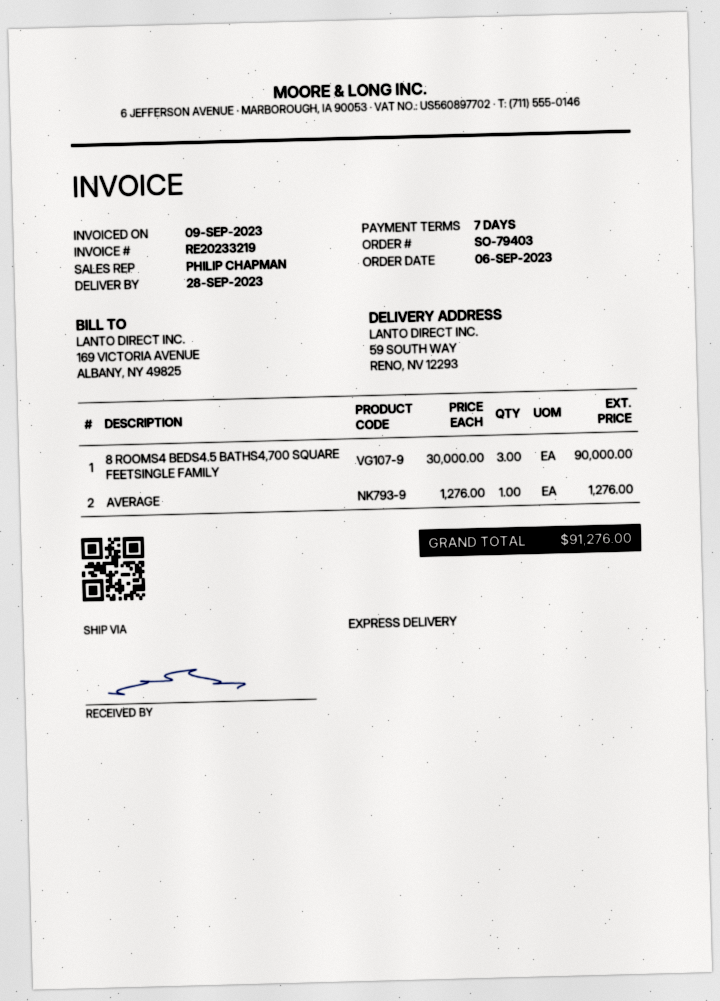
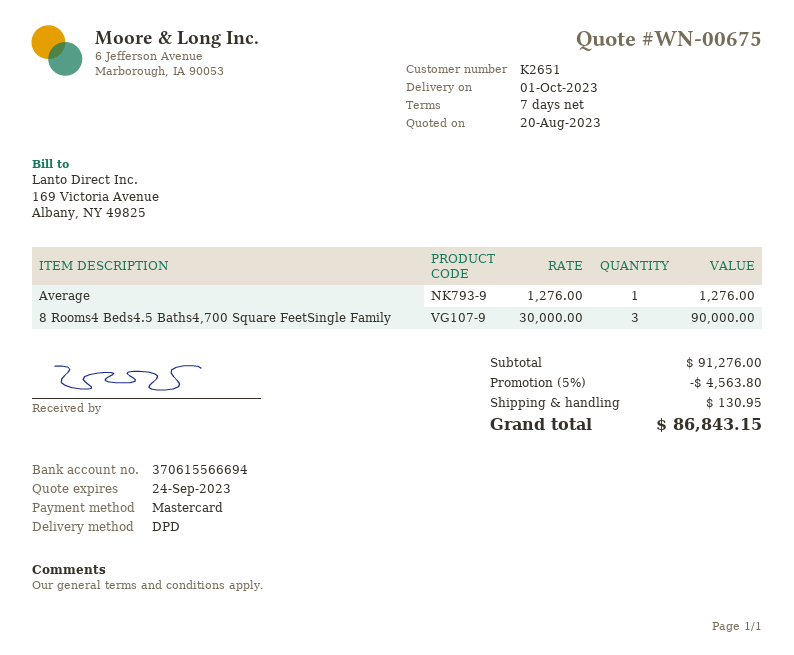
delivery date: 2023-09-28 -> 2023-10-01
shipping method: express -> DPD
discount: none -> 5% = 4563.80
shipping: none -> 130.95
total: 91276.00 -> 86843.15

